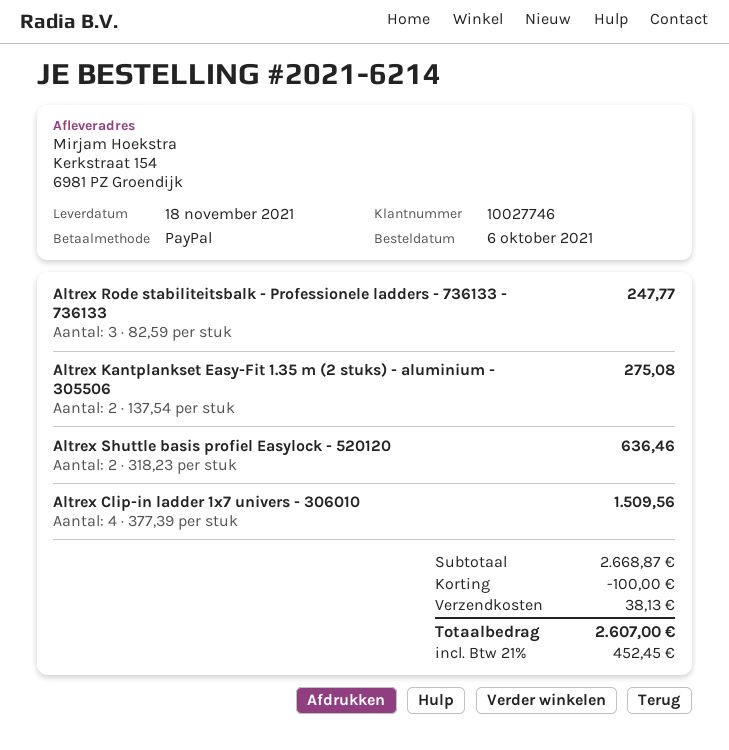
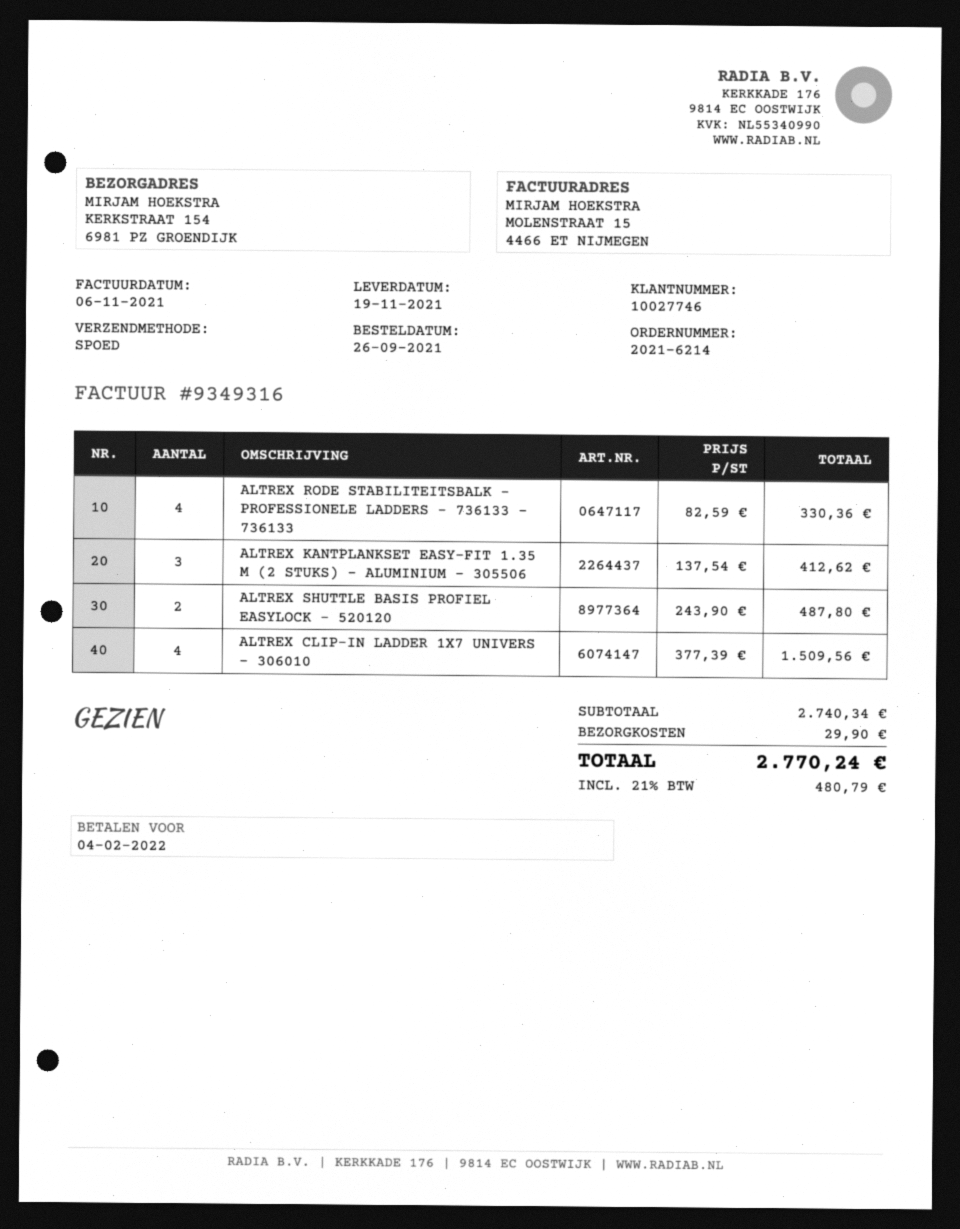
order date: 2021-10-06 -> 2021-09-26
delivery date: 2021-11-18 -> 2021-11-19
Altrex Rode stabiliteitsbalk - Professionele ladders - 736133 - 736133: 3 x 82.59 = 247.77 -> 4 x 82.59 = 330.36
Altrex Kantplankset Easy-Fit 1.35 m (2 stuks) - aluminium - 305506: 2 x 137.54 = 275.08 -> 3 x 137.54 = 412.62
Altrex Shuttle basis profiel Easylock - 520120: 2 x 318.23 = 636.46 -> 2 x 243.90 = 487.80
subtotal: 2668.87 -> 2740.34
discount: 100.00 -> none
shipping: 38.13 -> 29.90
tax: 21% = 452.45 -> 21% = 480.79
total: 2607.00 -> 2770.24

